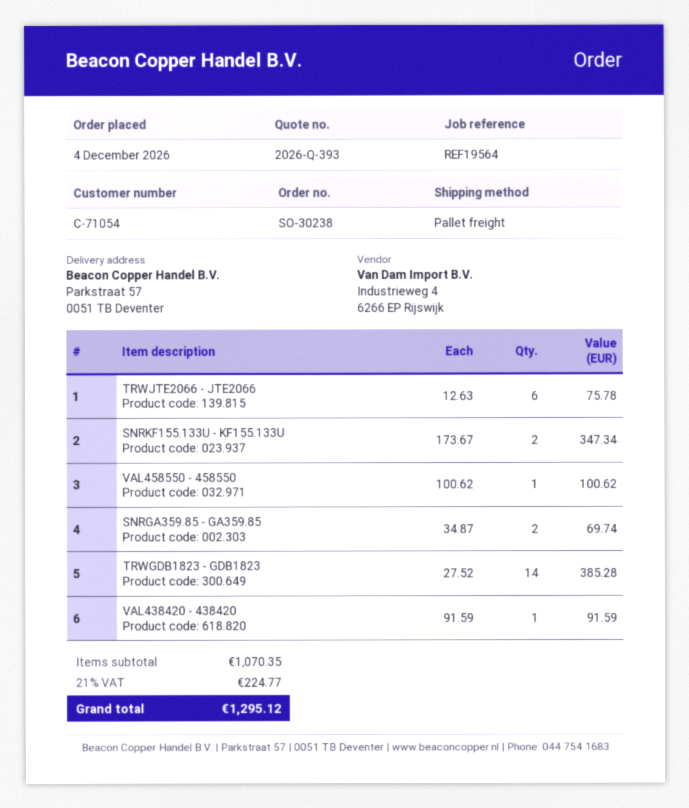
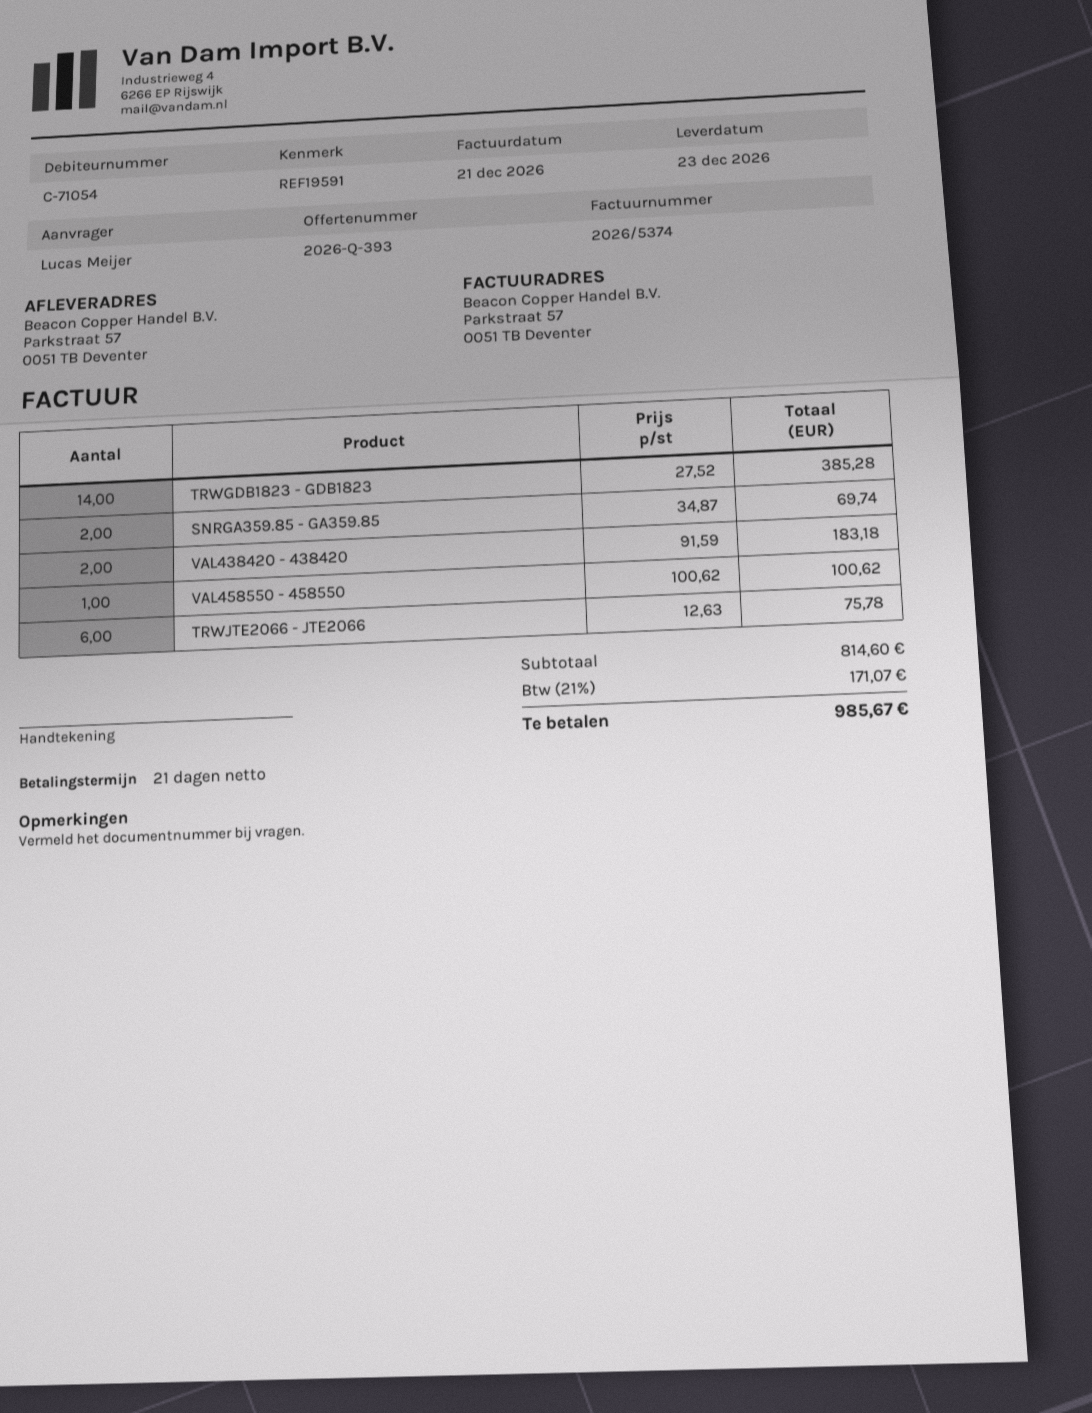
reference: REF19564 -> REF19591
SNRKF155.133U - KF155.133U: 2 x 173.67 = 347.34 -> none
VAL438420 - 438420: 1 x 91.59 = 91.59 -> 2 x 91.59 = 183.18
subtotal: 1070.35 -> 814.60
tax: 21% = 224.77 -> 21% = 171.07
total: 1295.12 -> 985.67

